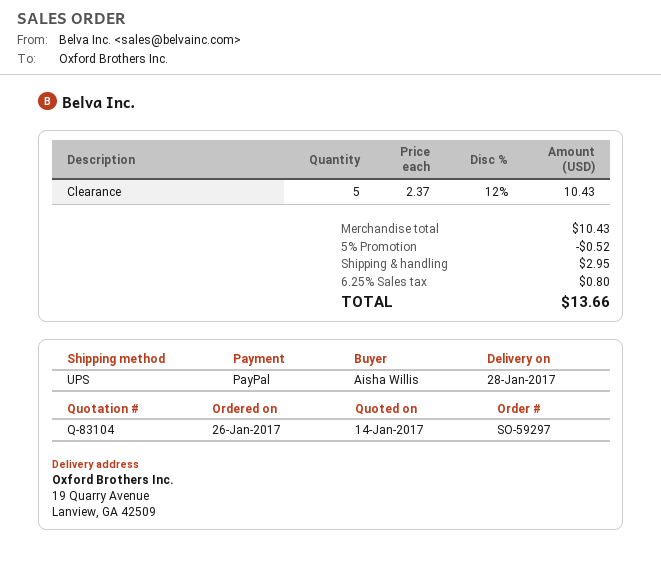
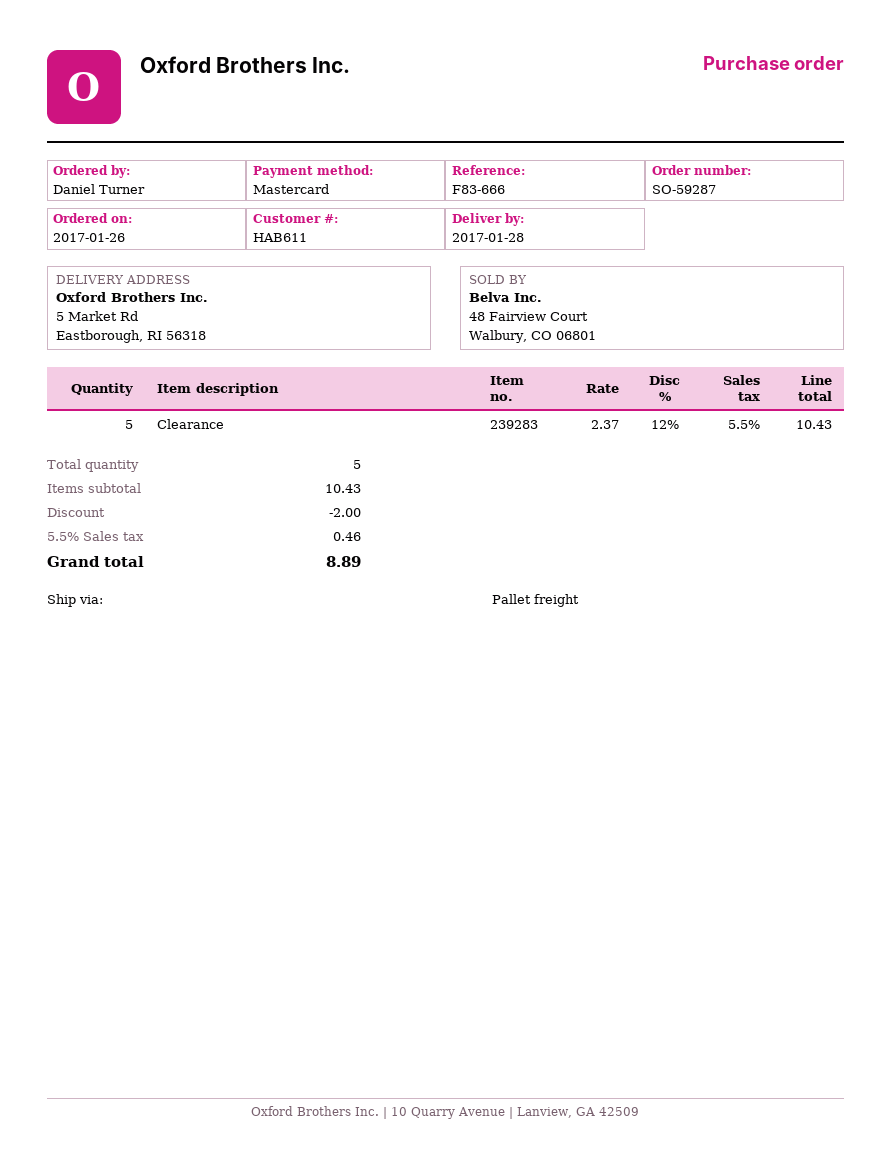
order number: SO-59297 -> SO-59287
ordered by: Aisha Willis -> Daniel Turner
payment method: PayPal -> Mastercard
shipping method: UPS -> pallet freight
ship to: 19 Quarry Avenue, Lanview, GA 42509 -> 5 Market Rd, Eastborough, RI 56318
discount: 0.52 -> 2.00
shipping: 2.95 -> none
tax: 6.25% = 0.80 -> 5.5% = 0.46
total: 13.66 -> 8.89

